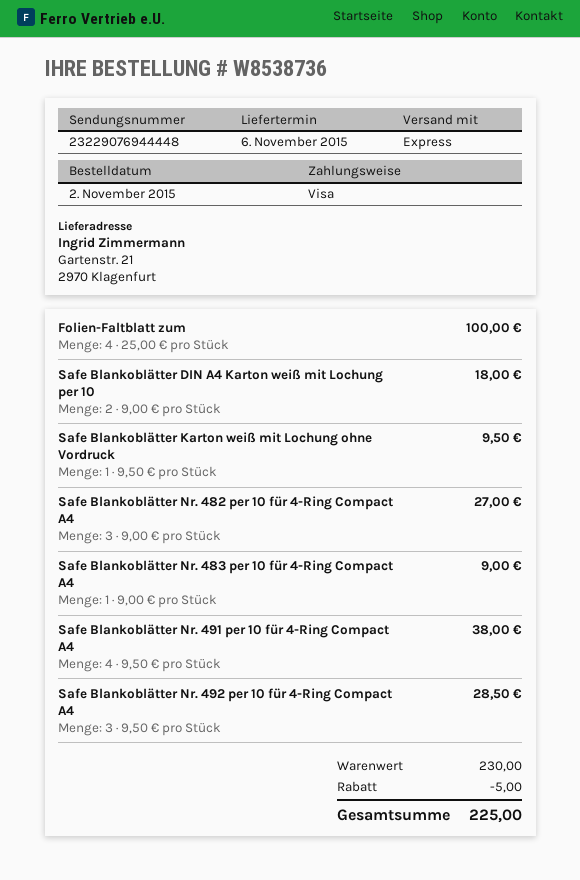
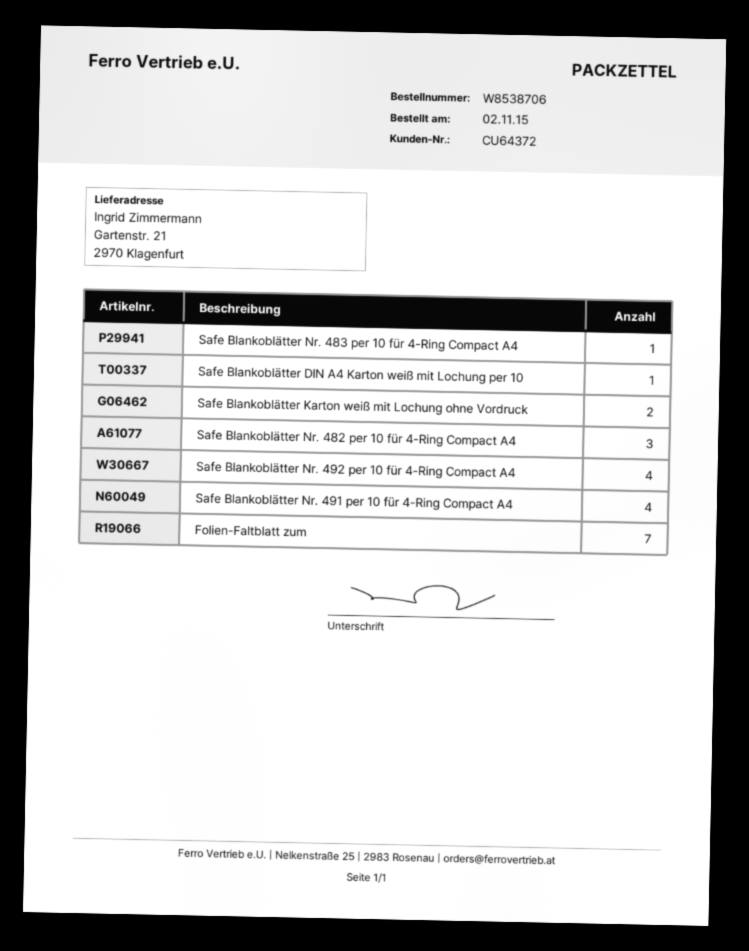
order number: W8538736 -> W8538706
Folien-Faltblatt zum: 4 -> 7
Safe Blankoblätter DIN A4 Karton weiß mit Lochung per 10: 2 -> 1
Safe Blankoblätter Karton weiß mit Lochung ohne Vordruck: 1 -> 2
Safe Blankoblätter Nr. 492 per 10 für 4-Ring Compact A4: 3 -> 4

